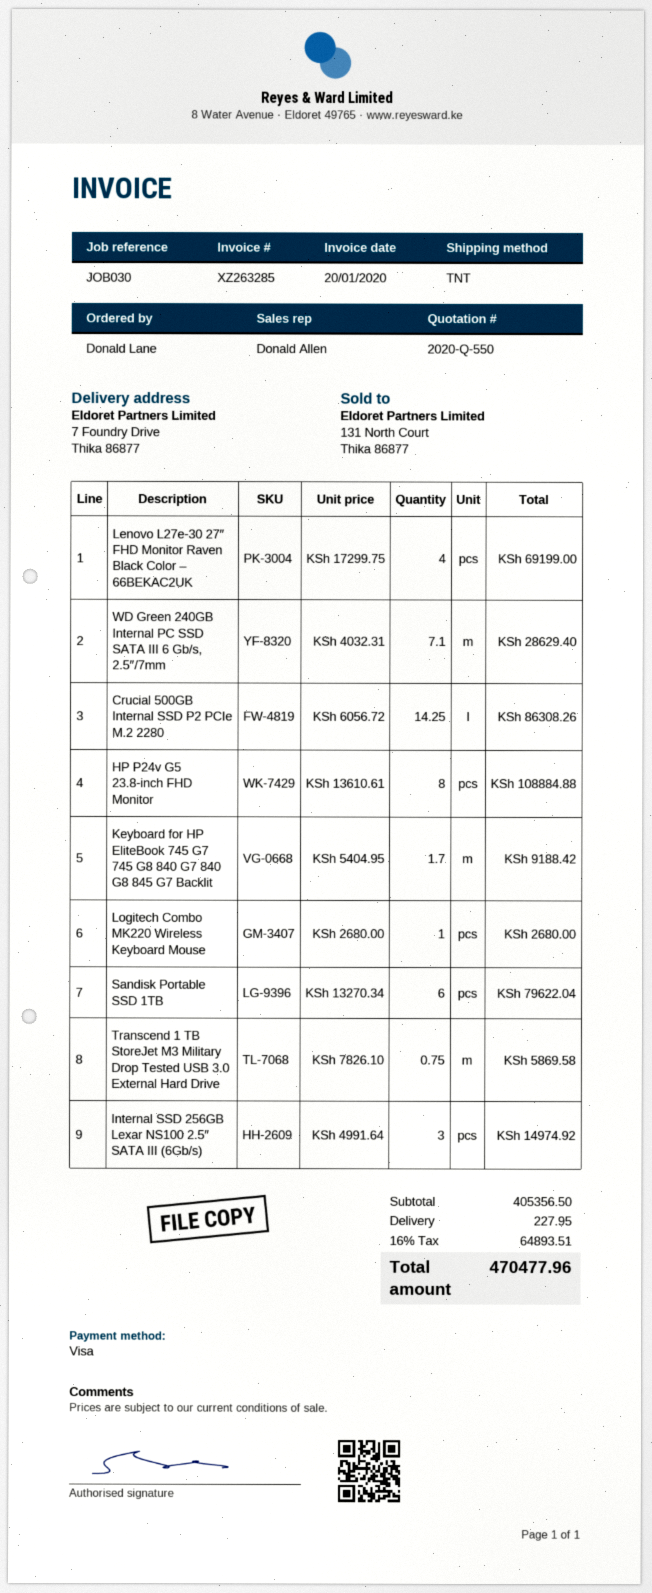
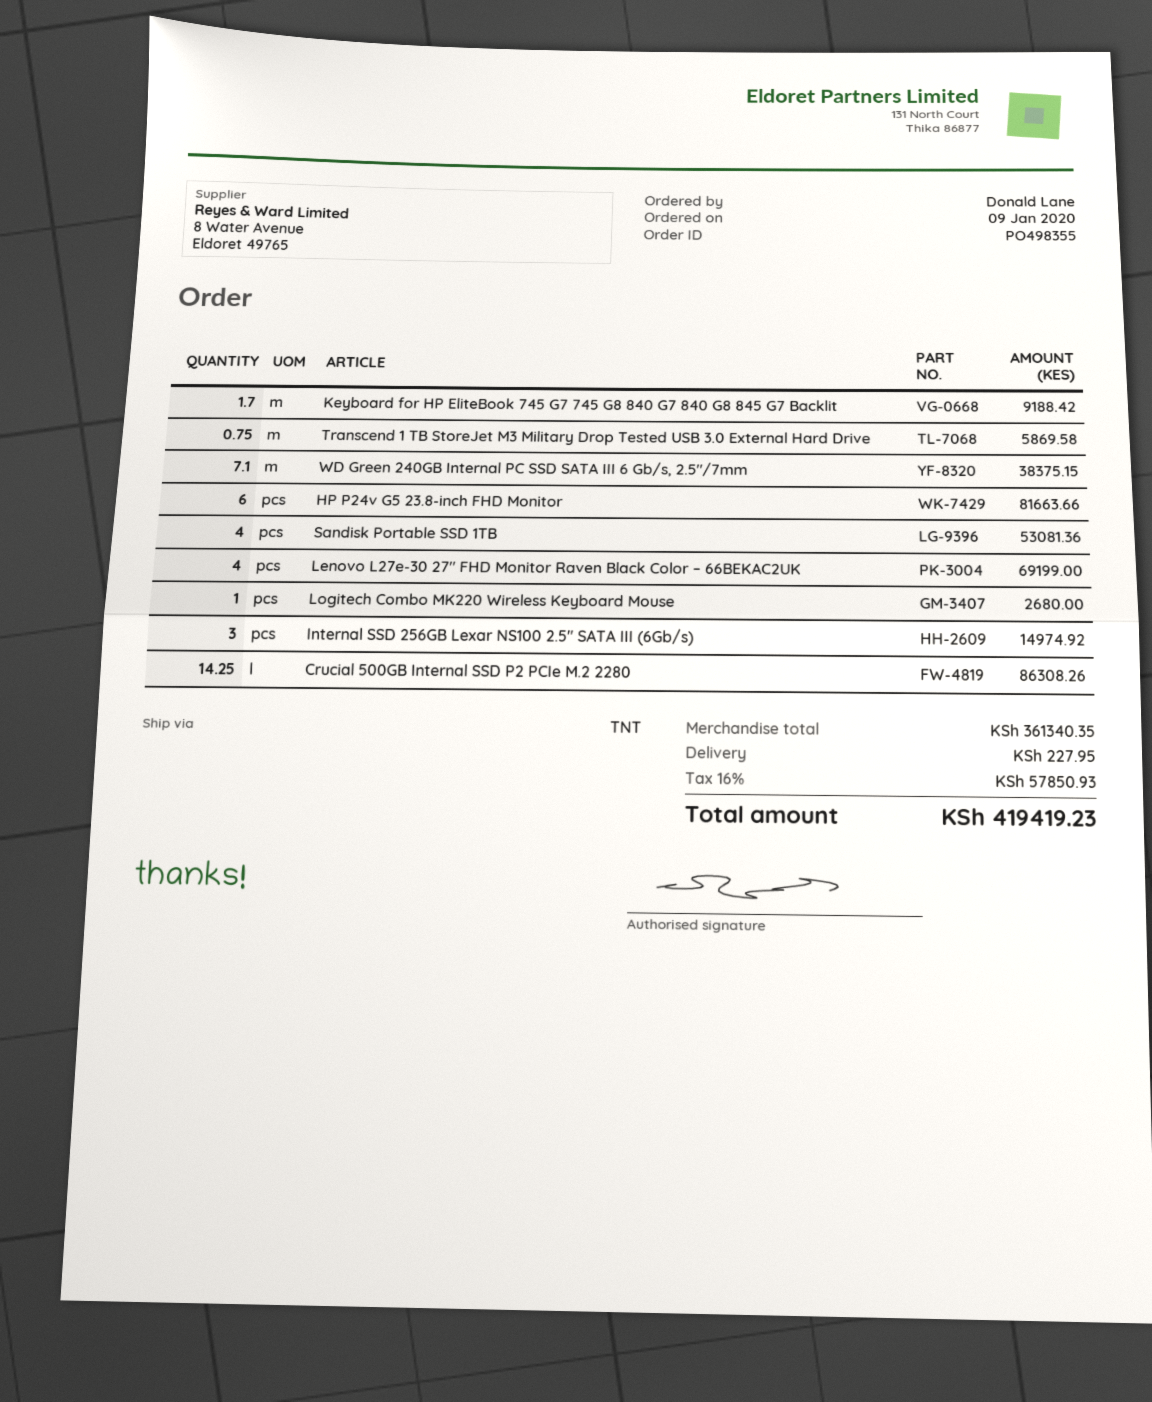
WD Green 240GB Internal PC SSD SATA III 6 Gb/s, 2.5″/7mm: 7.1 for 28629.40 -> 7.1 for 38375.15
HP P24v G5 23.8-inch FHD Monitor: 8 for 108884.88 -> 6 for 81663.66
Sandisk Portable SSD 1TB: 6 for 79622.04 -> 4 for 53081.36
subtotal: 405356.50 -> 361340.35
tax: 16% = 64893.51 -> 16% = 57850.93
total: 470477.96 -> 419419.23

